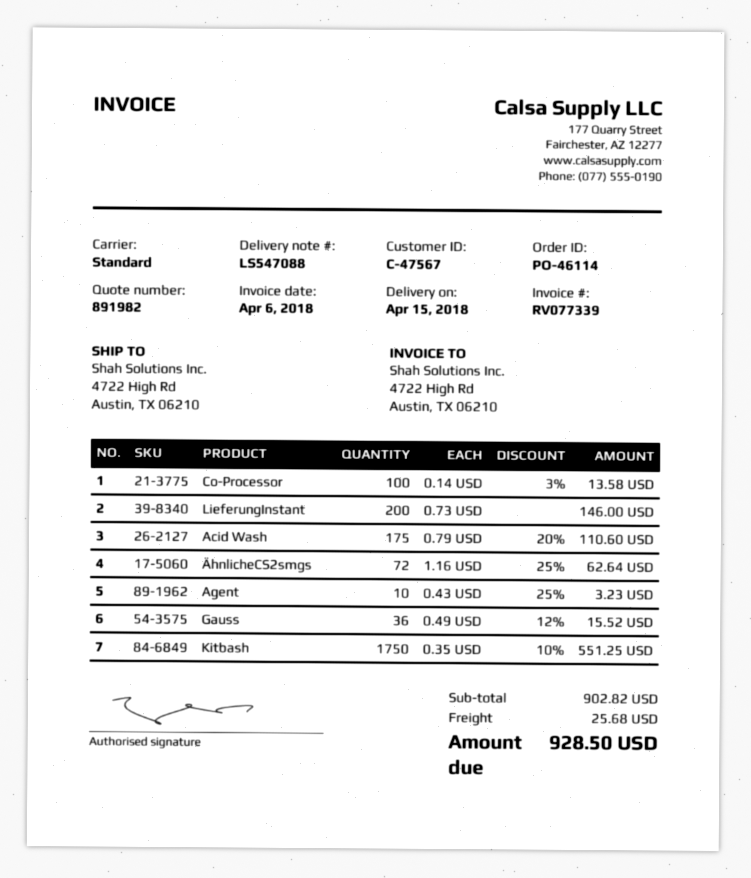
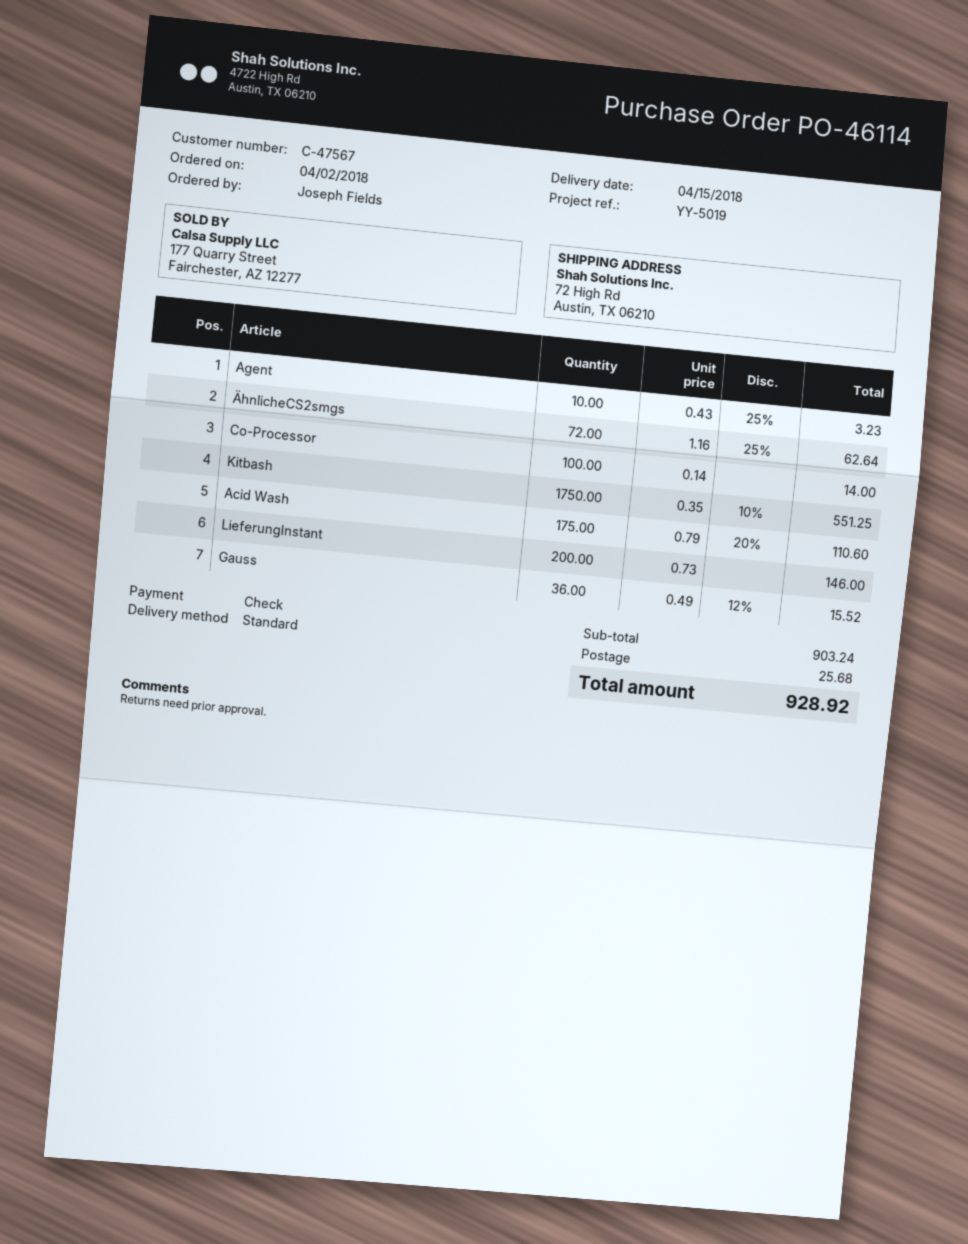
ship to: 4722 High Rd, Austin, TX 06210 -> 72 High Rd, Austin, TX 06210
Co-Processor: 100 x 0.14 - 3% = 13.58 -> 100 x 0.14 = 14.00
subtotal: 902.82 -> 903.24
total: 928.50 -> 928.92

